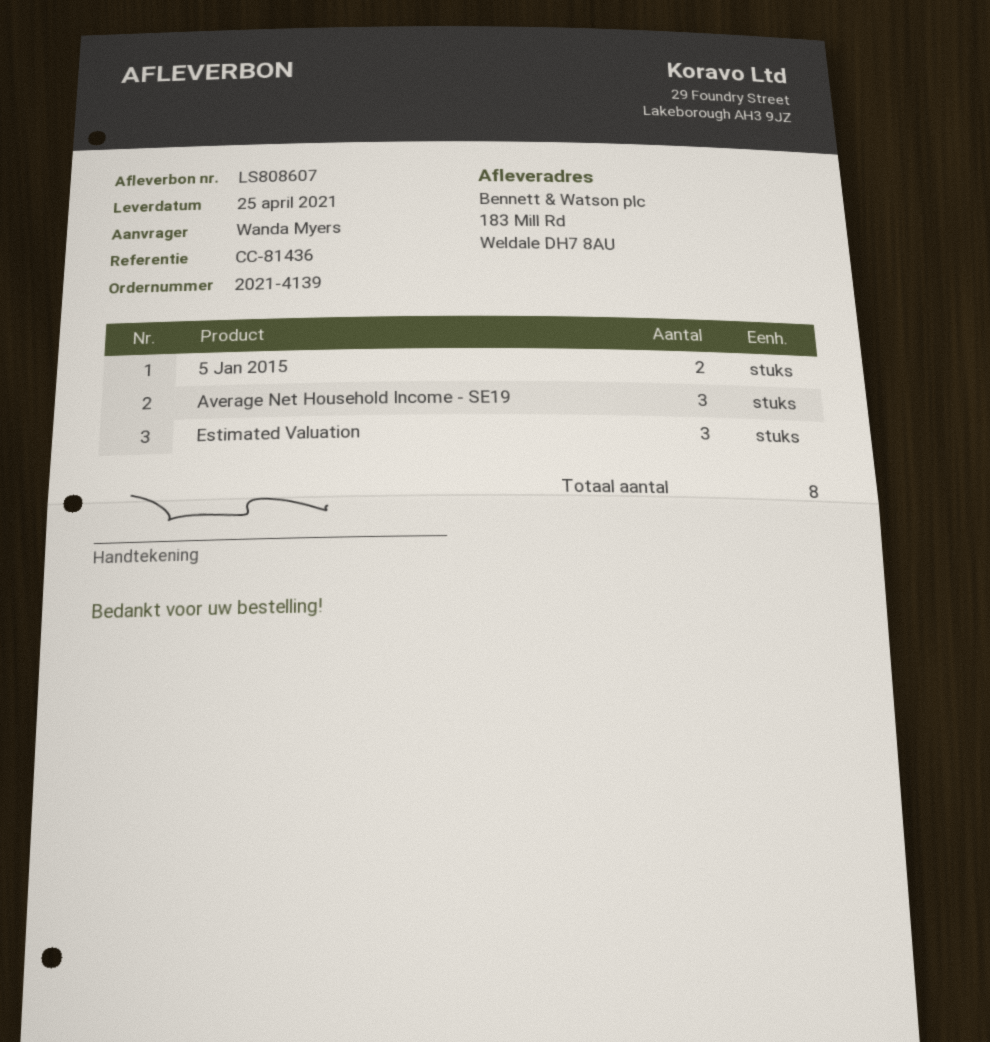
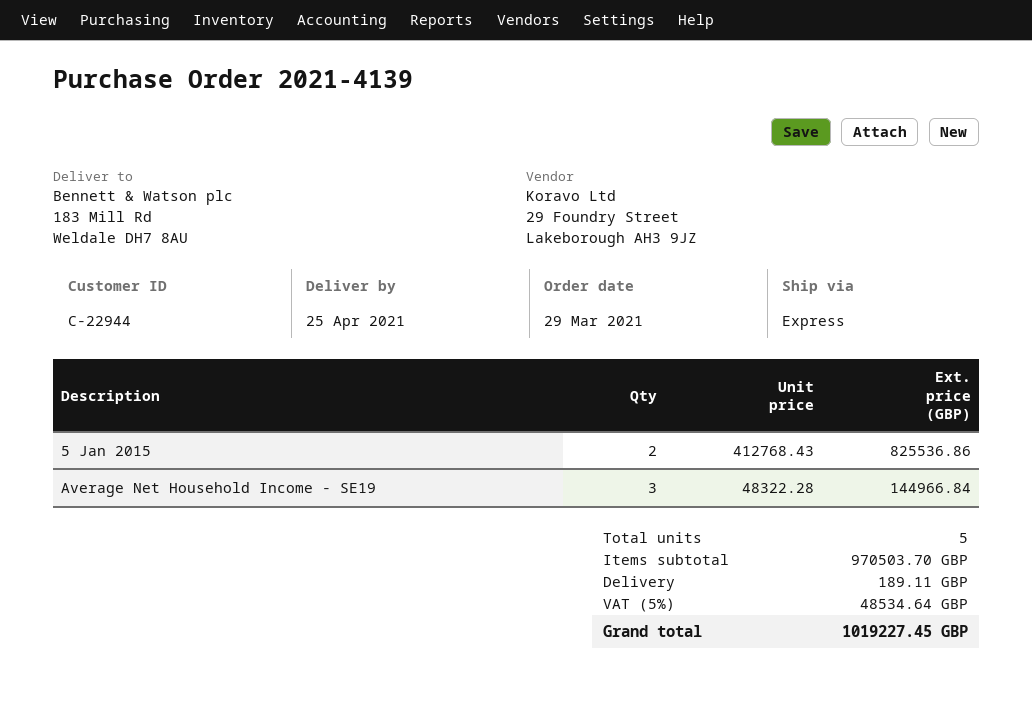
Estimated Valuation: 3 -> none
total quantity: 8 -> 5

